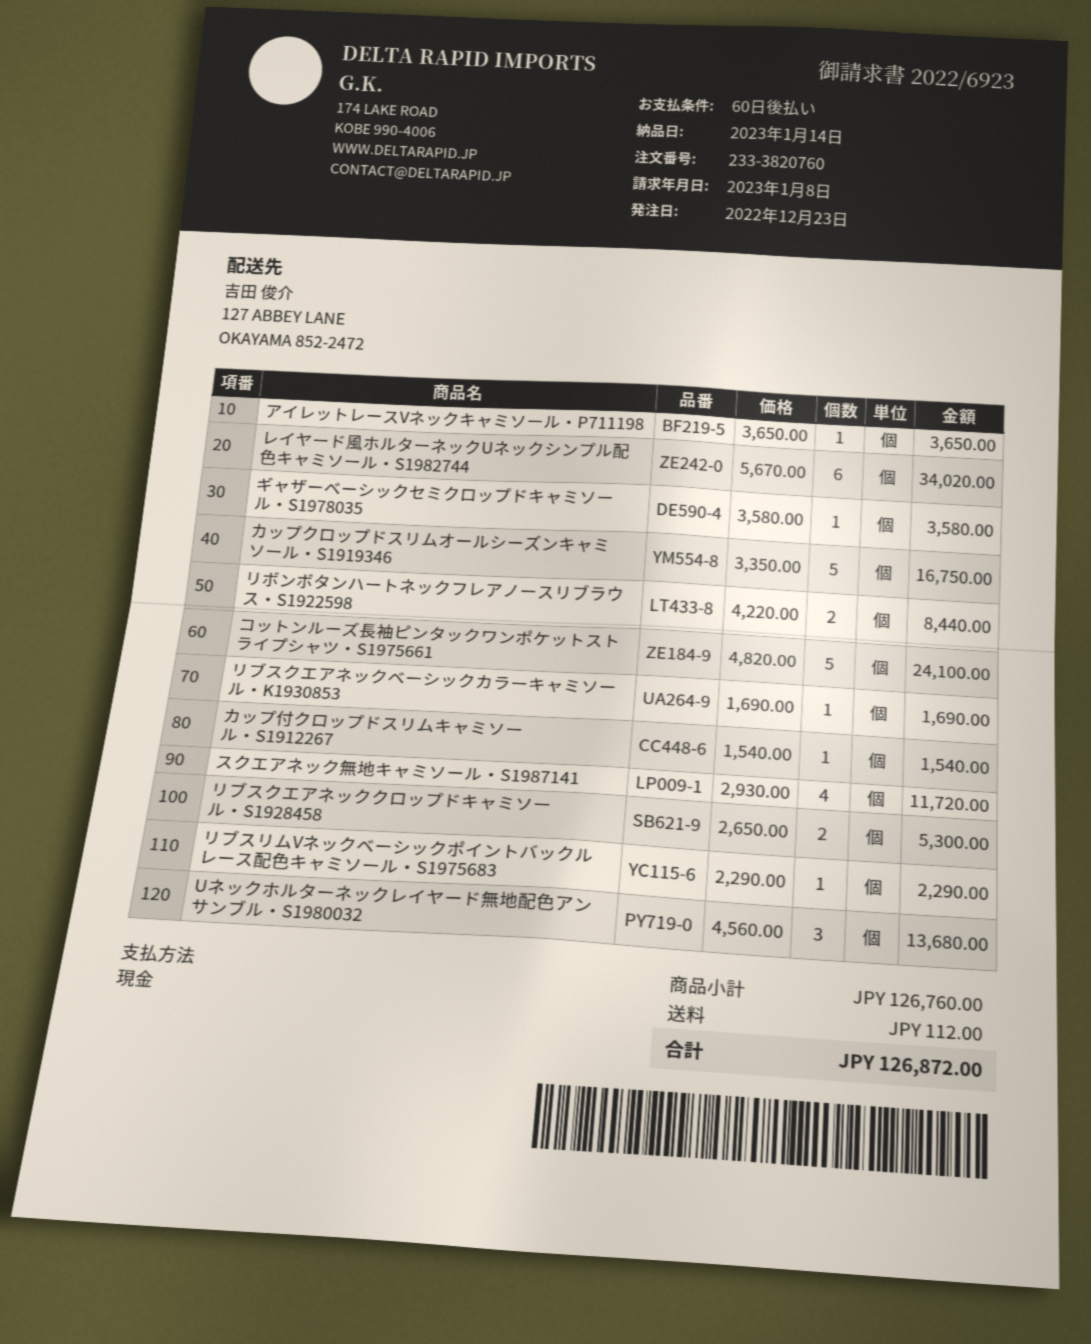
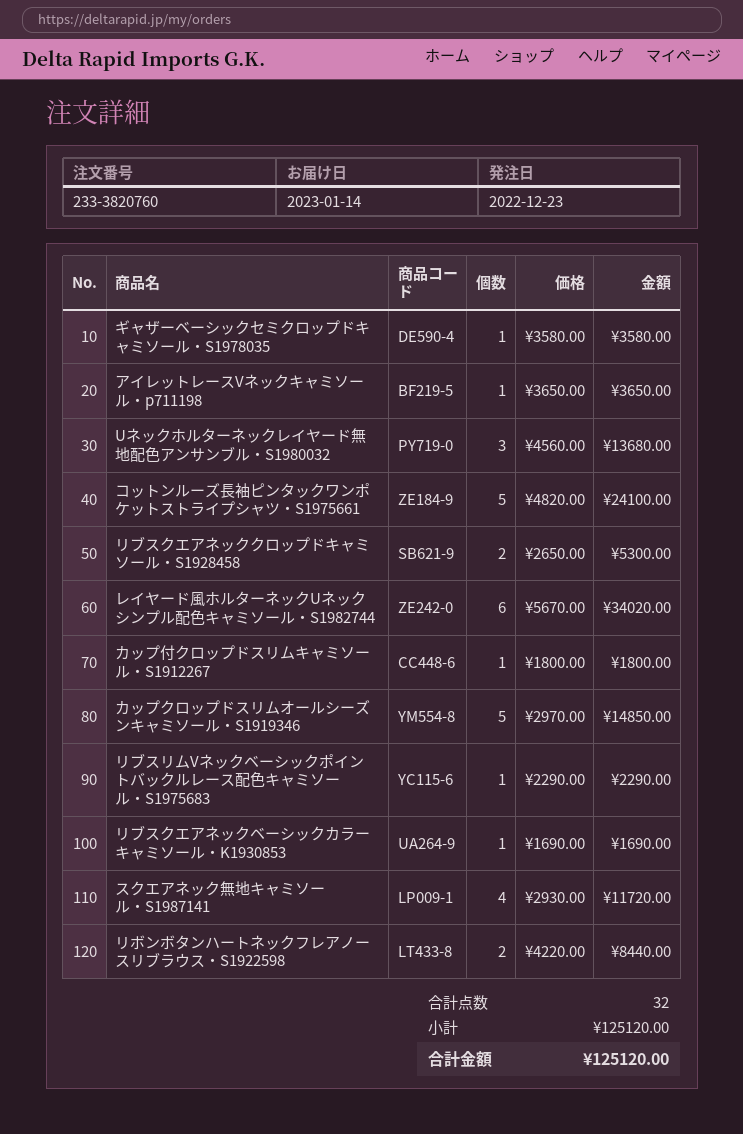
カップクロップドスリムオールシーズンキャミソール・S1919346: 5 x 3350.00 = 16750.00 -> 5 x 2970.00 = 14850.00
カップ付クロップドスリムキャミソール・S1912267: 1 x 1540.00 = 1540.00 -> 1 x 1800.00 = 1800.00
subtotal: 126760.00 -> 125120.00
shipping: 112.00 -> none
total: 126872.00 -> 125120.00

